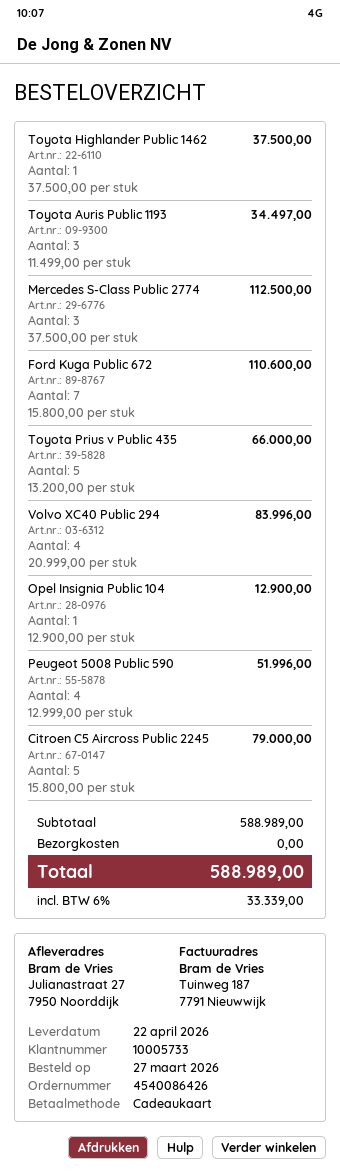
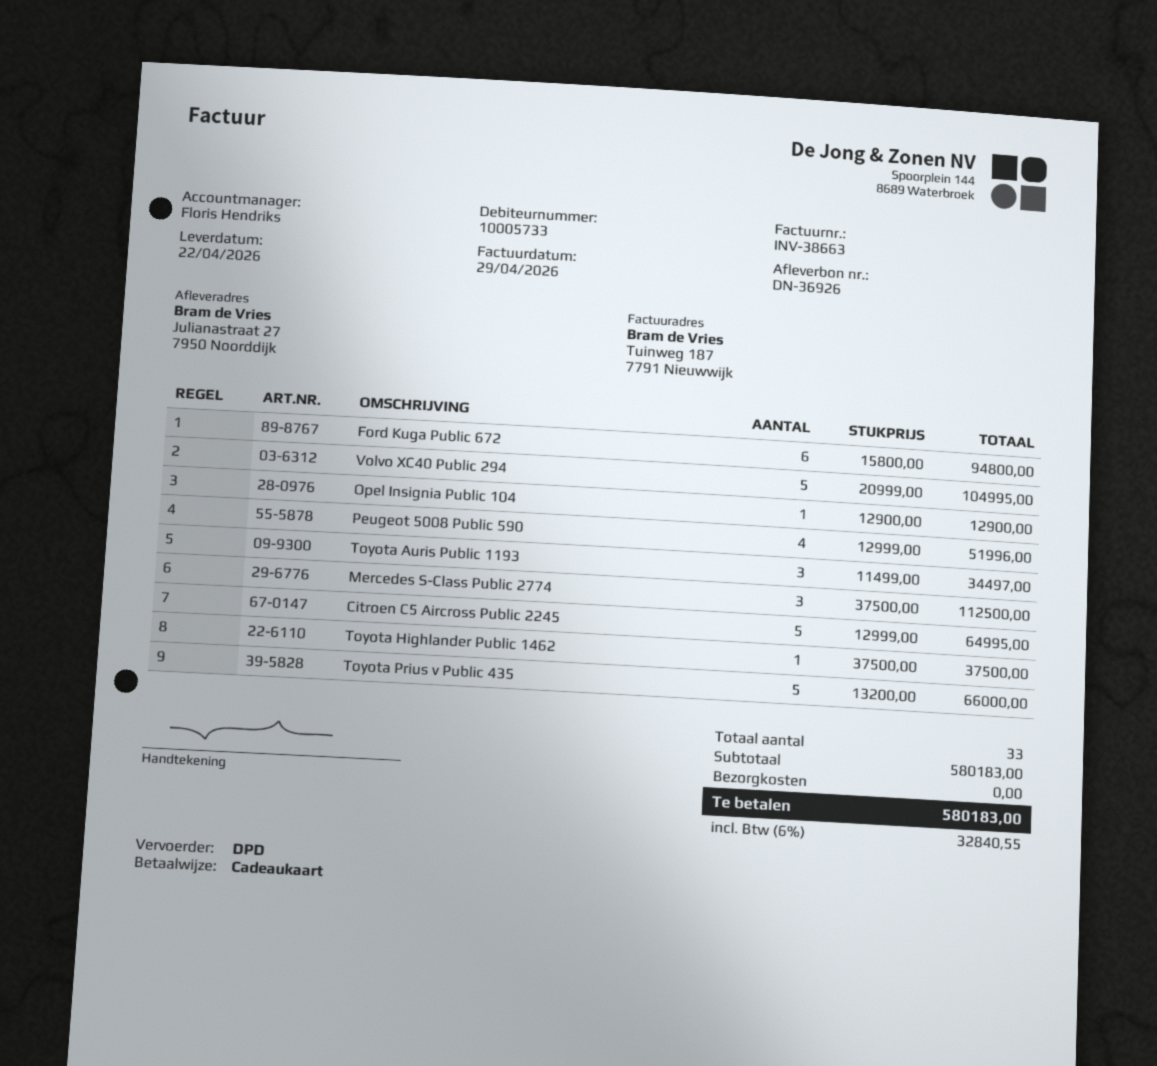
Ford Kuga Public 672: 7 x 15800.00 = 110600.00 -> 6 x 15800.00 = 94800.00
Volvo XC40 Public 294: 4 x 20999.00 = 83996.00 -> 5 x 20999.00 = 104995.00
Citroen C5 Aircross Public 2245: 5 x 15800.00 = 79000.00 -> 5 x 12999.00 = 64995.00
subtotal: 588989.00 -> 580183.00
tax: 6% = 33339.00 -> 6% = 32840.55
total: 588989.00 -> 580183.00

